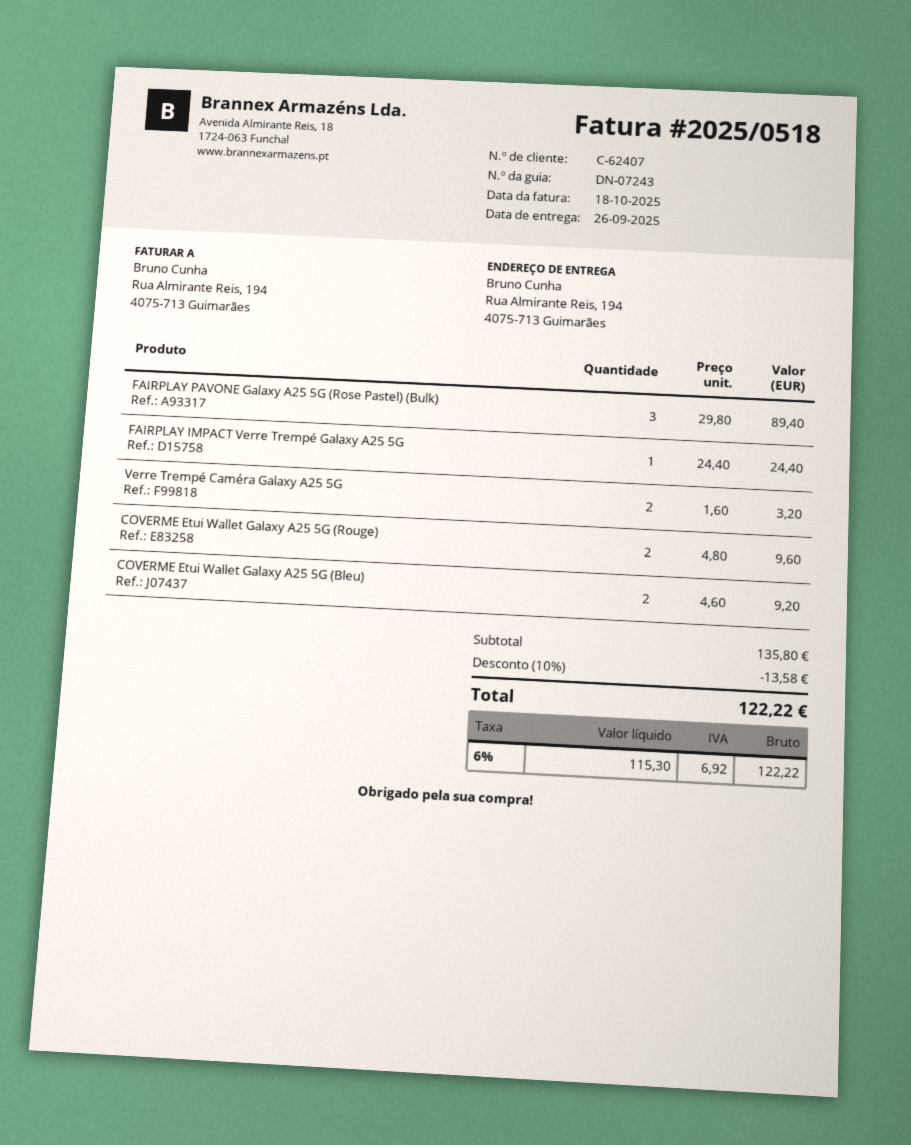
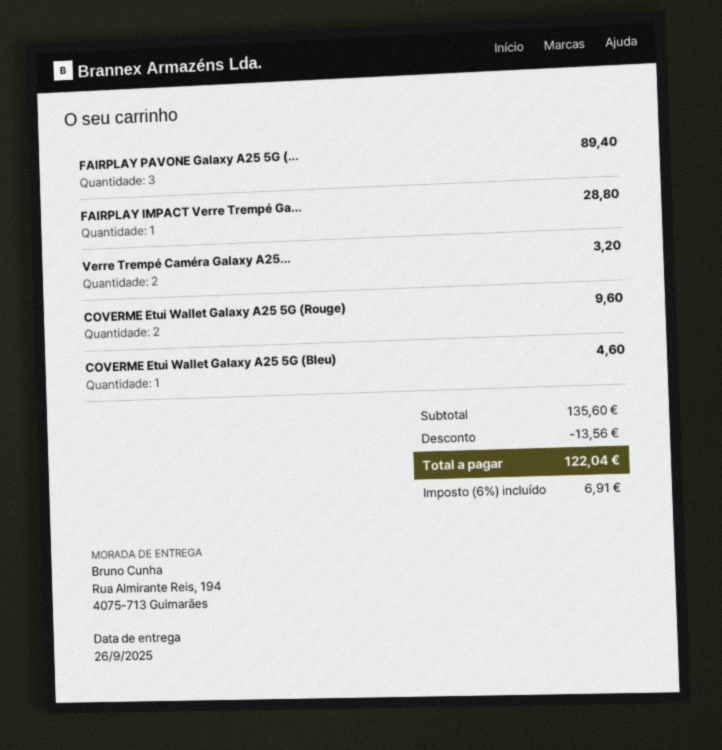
FAIRPLAY IMPACT Verre Trempé Galaxy A25 5G: 1 for 24.40 -> 1 for 28.80
COVERME Etui Wallet Galaxy A25 5G (Bleu): 2 for 9.20 -> 1 for 4.60
subtotal: 135.80 -> 135.60
discount: 13.58 -> 13.56
tax: 6% = 6.92 -> 6% = 6.91
total: 122.22 -> 122.04

